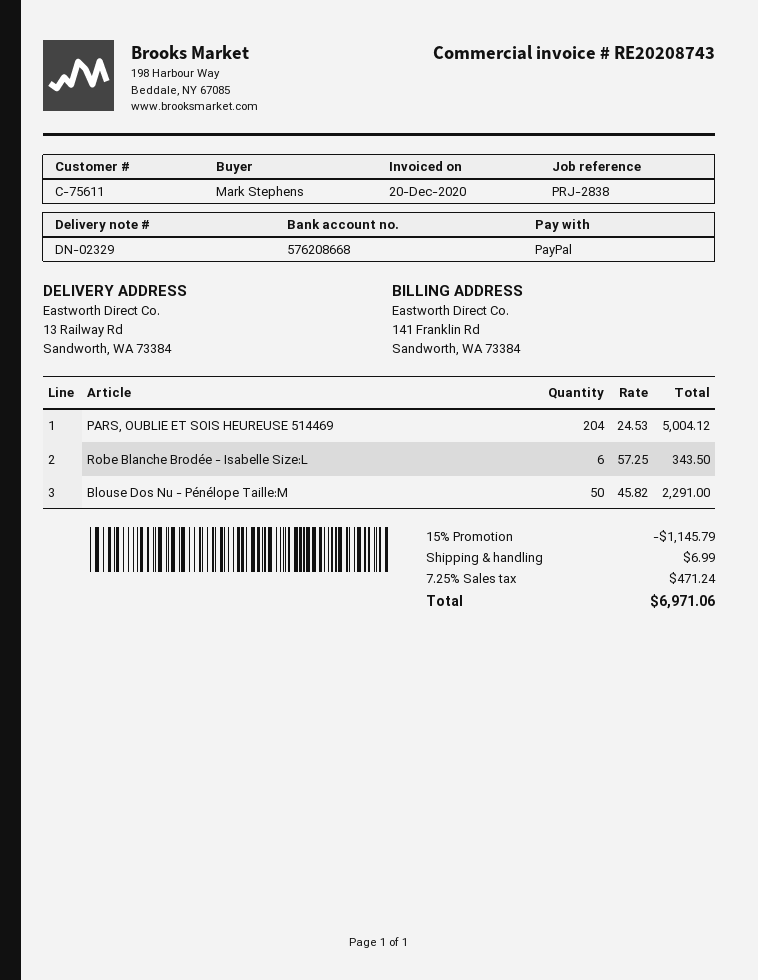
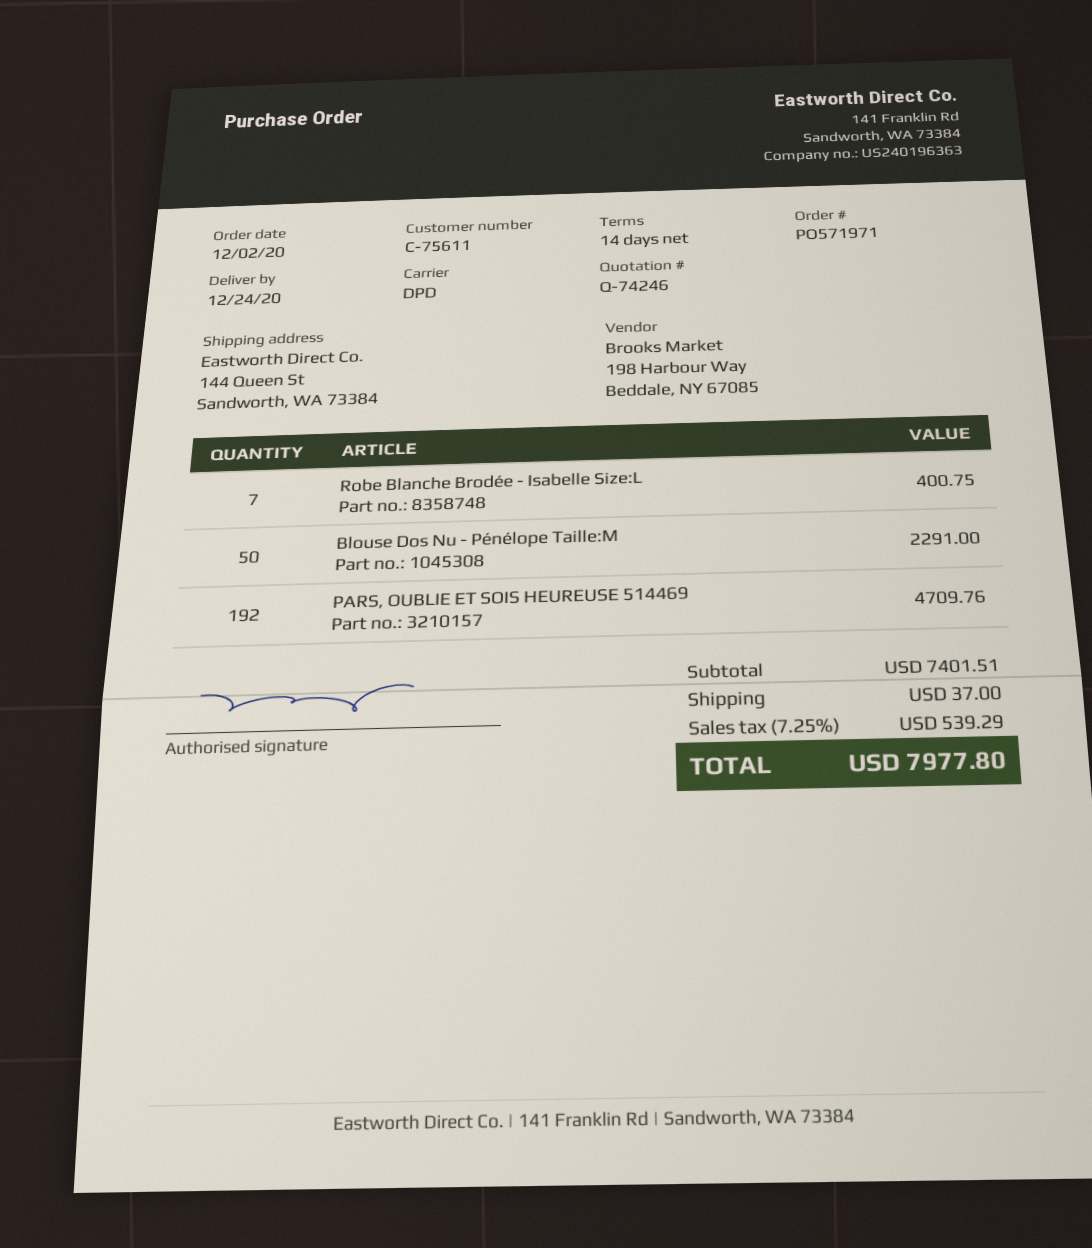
ship to: 13 Railway Rd, Sandworth, WA 73384 -> 144 Queen St, Sandworth, WA 73384
PARS, OUBLIE ET SOIS HEUREUSE 514469: 204 for 5004.12 -> 192 for 4709.76
Robe Blanche Brodée - Isabelle Size:L: 6 for 343.50 -> 7 for 400.75
discount: 15% = 1145.79 -> none
shipping: 6.99 -> 37.00
tax: 7.25% = 471.24 -> 7.25% = 539.29
total: 6971.06 -> 7977.80

